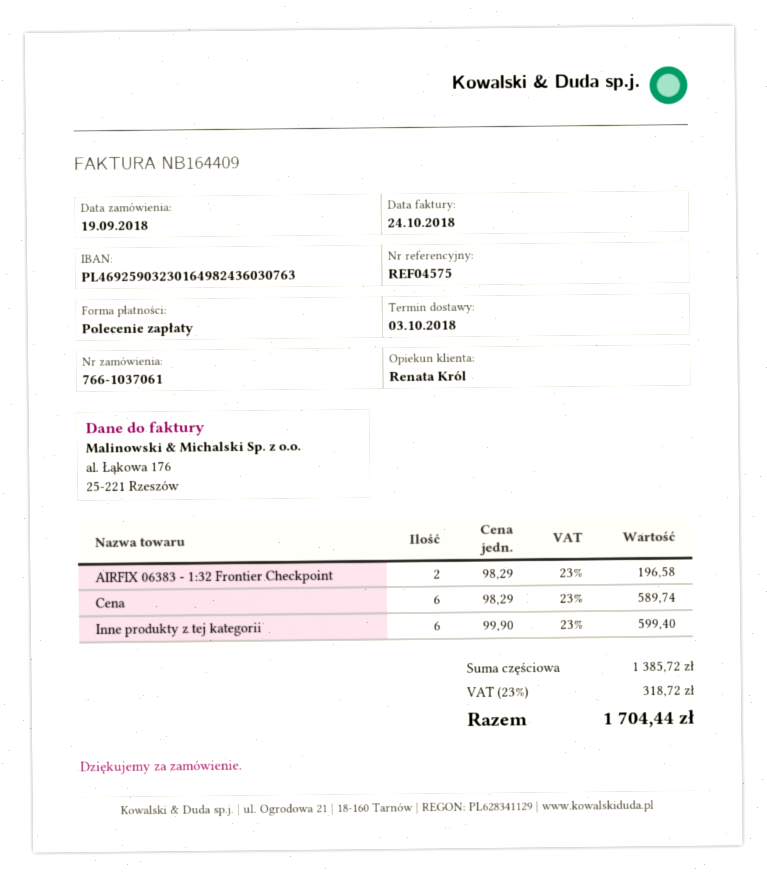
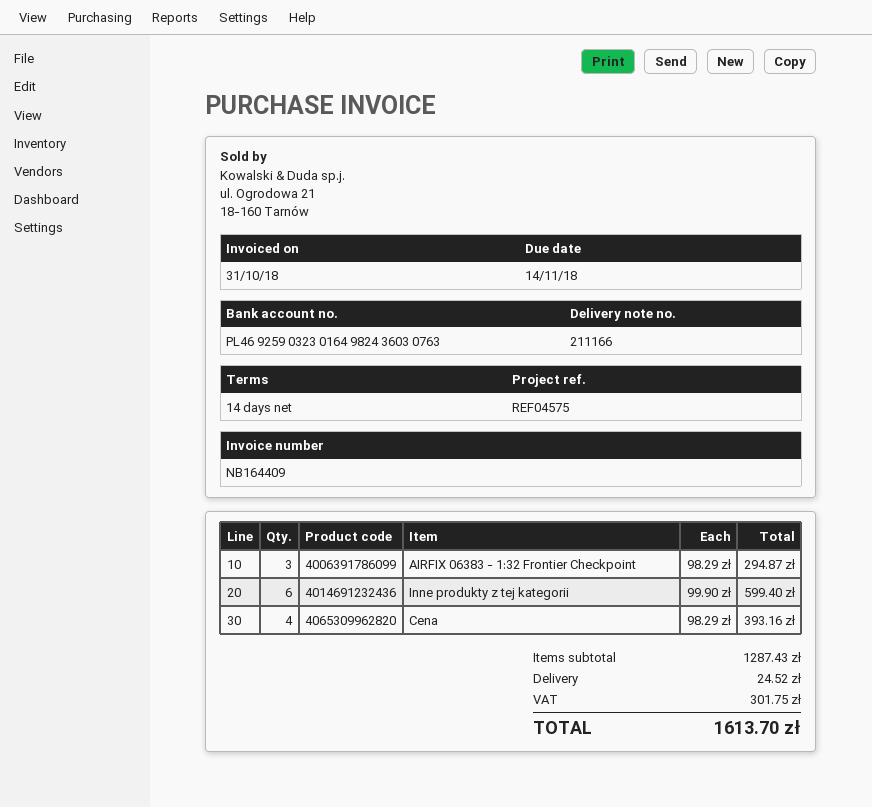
invoice date: 2018-10-24 -> 2018-10-31
AIRFIX 06383 - 1:32 Frontier Checkpoint: 2 x 98.29 = 196.58 -> 3 x 98.29 = 294.87
Cena: 6 x 98.29 = 589.74 -> 4 x 98.29 = 393.16
subtotal: 1385.72 -> 1287.43
shipping: none -> 24.52
tax: 318.72 -> 301.75
total: 1704.44 -> 1613.70

